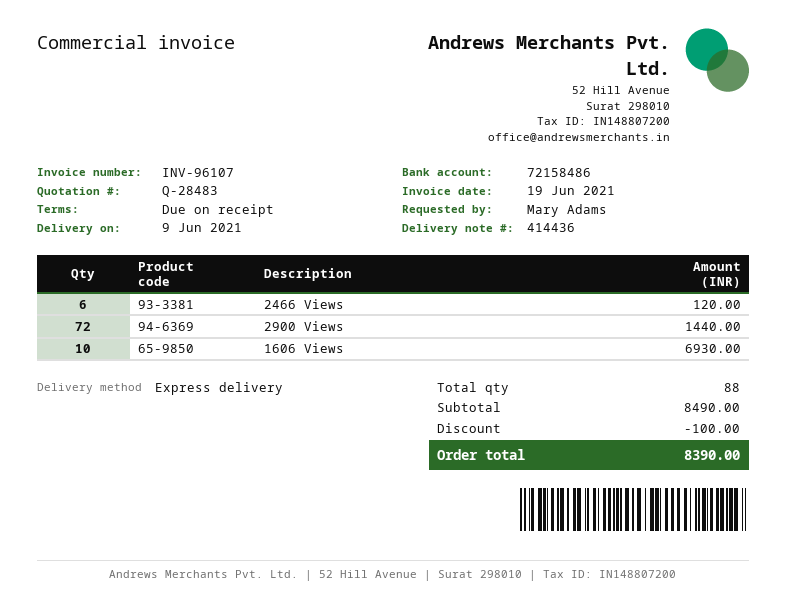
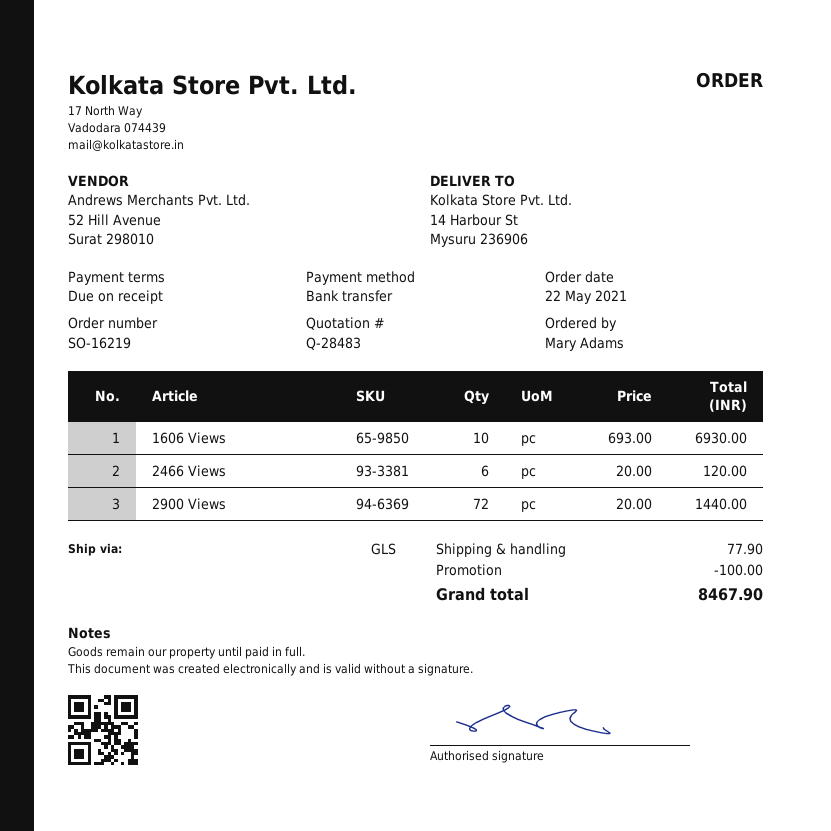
shipping method: express -> GLS
shipping: none -> 77.90
total: 8390.00 -> 8467.90

